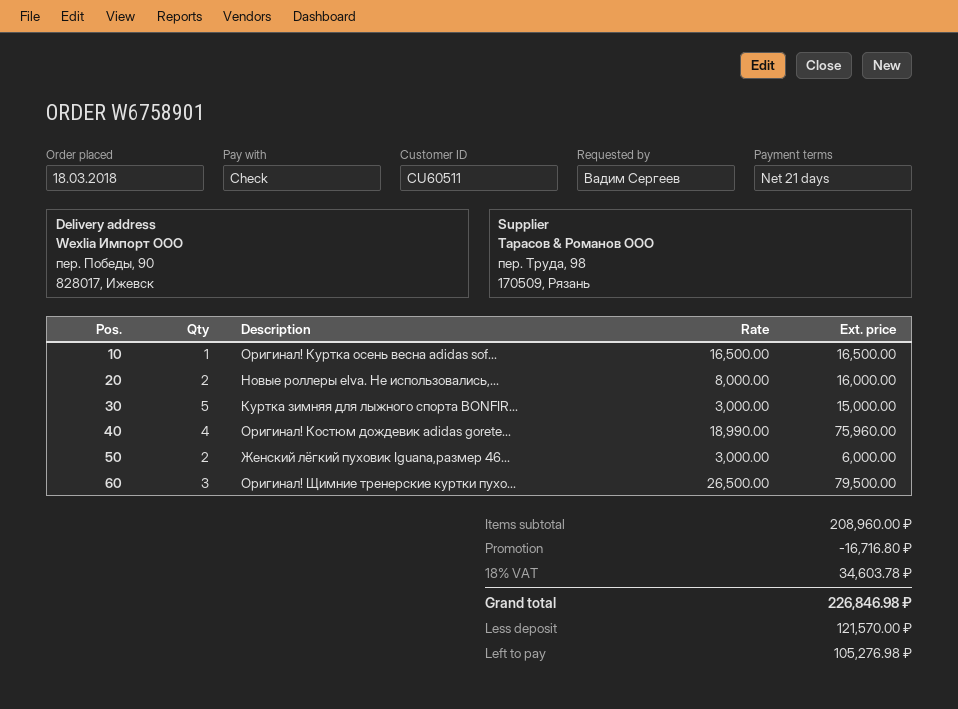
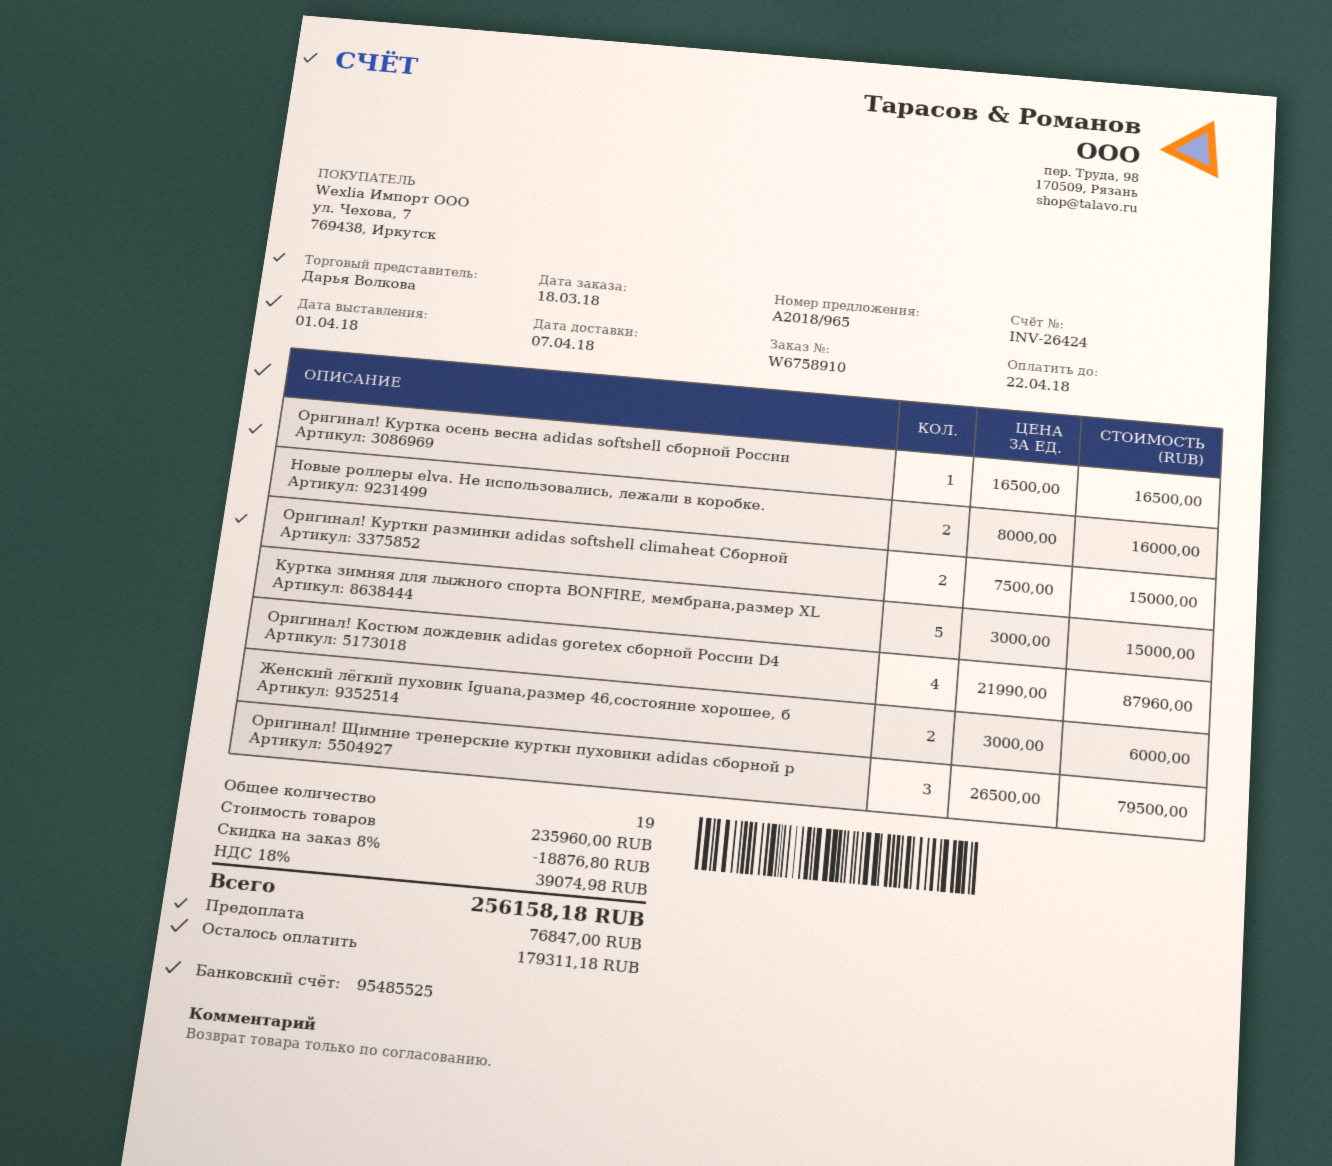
order number: W6758901 -> W6758910
Оригинал! Костюм дождевик adidas gorete...: 4 x 18990.00 = 75960.00 -> 4 x 21990.00 = 87960.00
Оригинал! Куртки разминки adidas softshell climaheat Сборной: none -> 2 x 7500.00 = 15000.00
subtotal: 208960.00 -> 235960.00
discount: 16716.80 -> 18876.80
tax: 18% = 34603.78 -> 18% = 39074.98
total: 226846.98 -> 256158.18
deposit: 121570.00 -> 76847.00
balance: 105276.98 -> 179311.18

